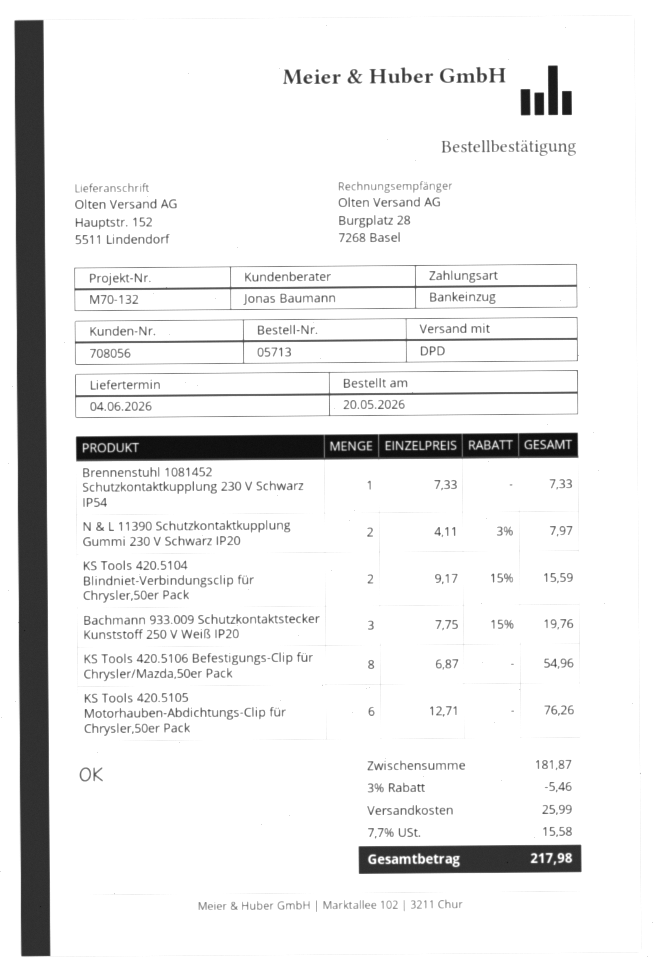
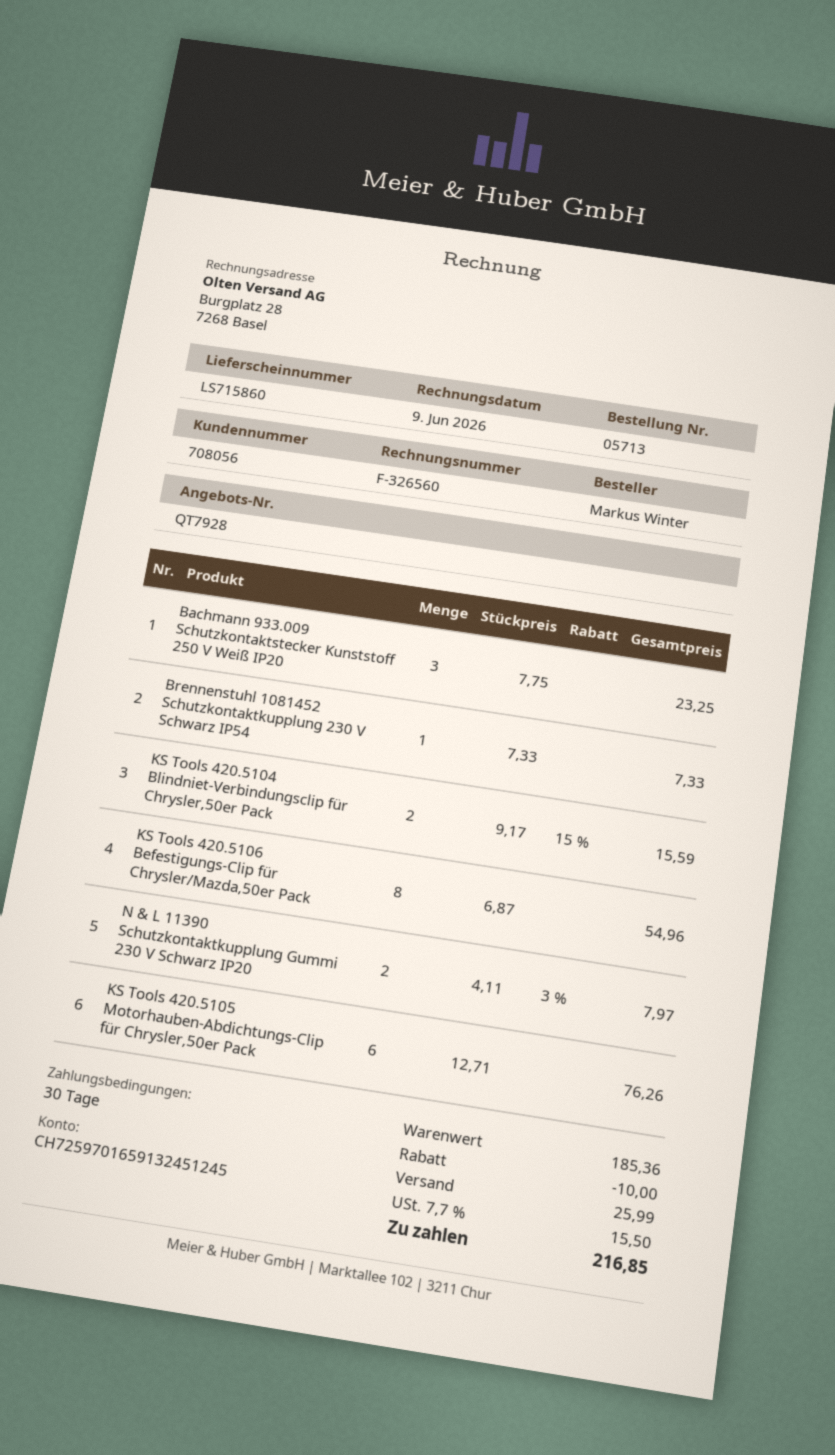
Bachmann 933.009 Schutzkontaktstecker Kunststoff 250 V Weiß IP20: 3 x 7.75 - 15% = 19.76 -> 3 x 7.75 = 23.25
subtotal: 181.87 -> 185.36
discount: 5.46 -> 10.00
tax: 7.7% = 15.58 -> 7.7% = 15.50
total: 217.98 -> 216.85

